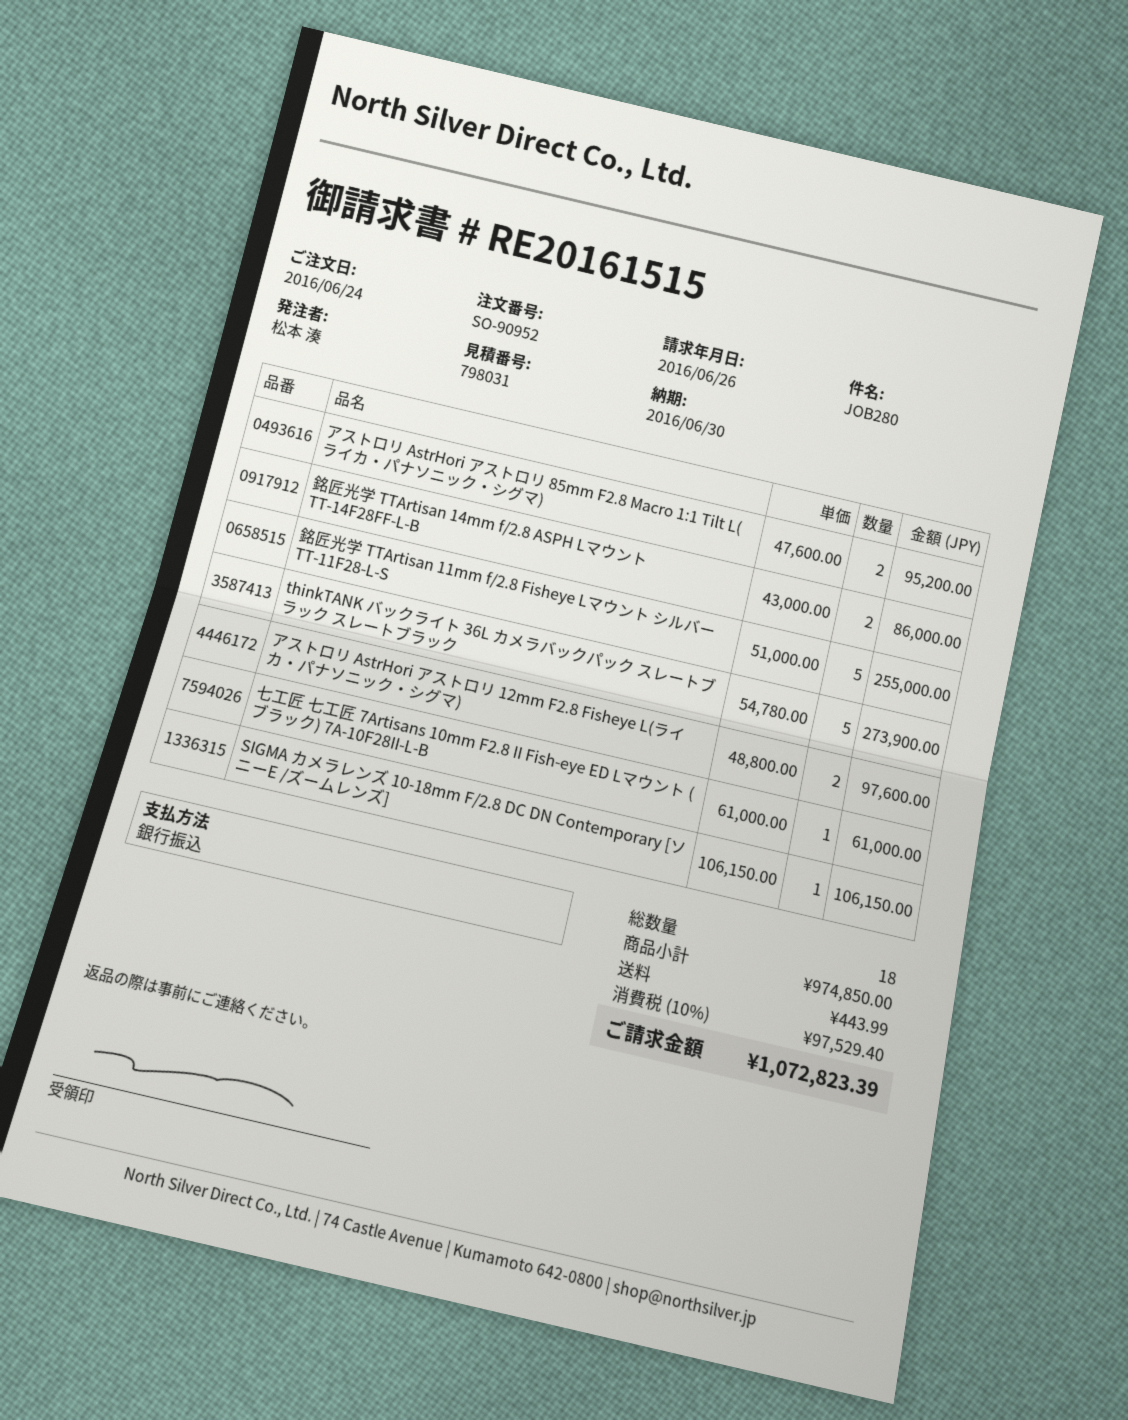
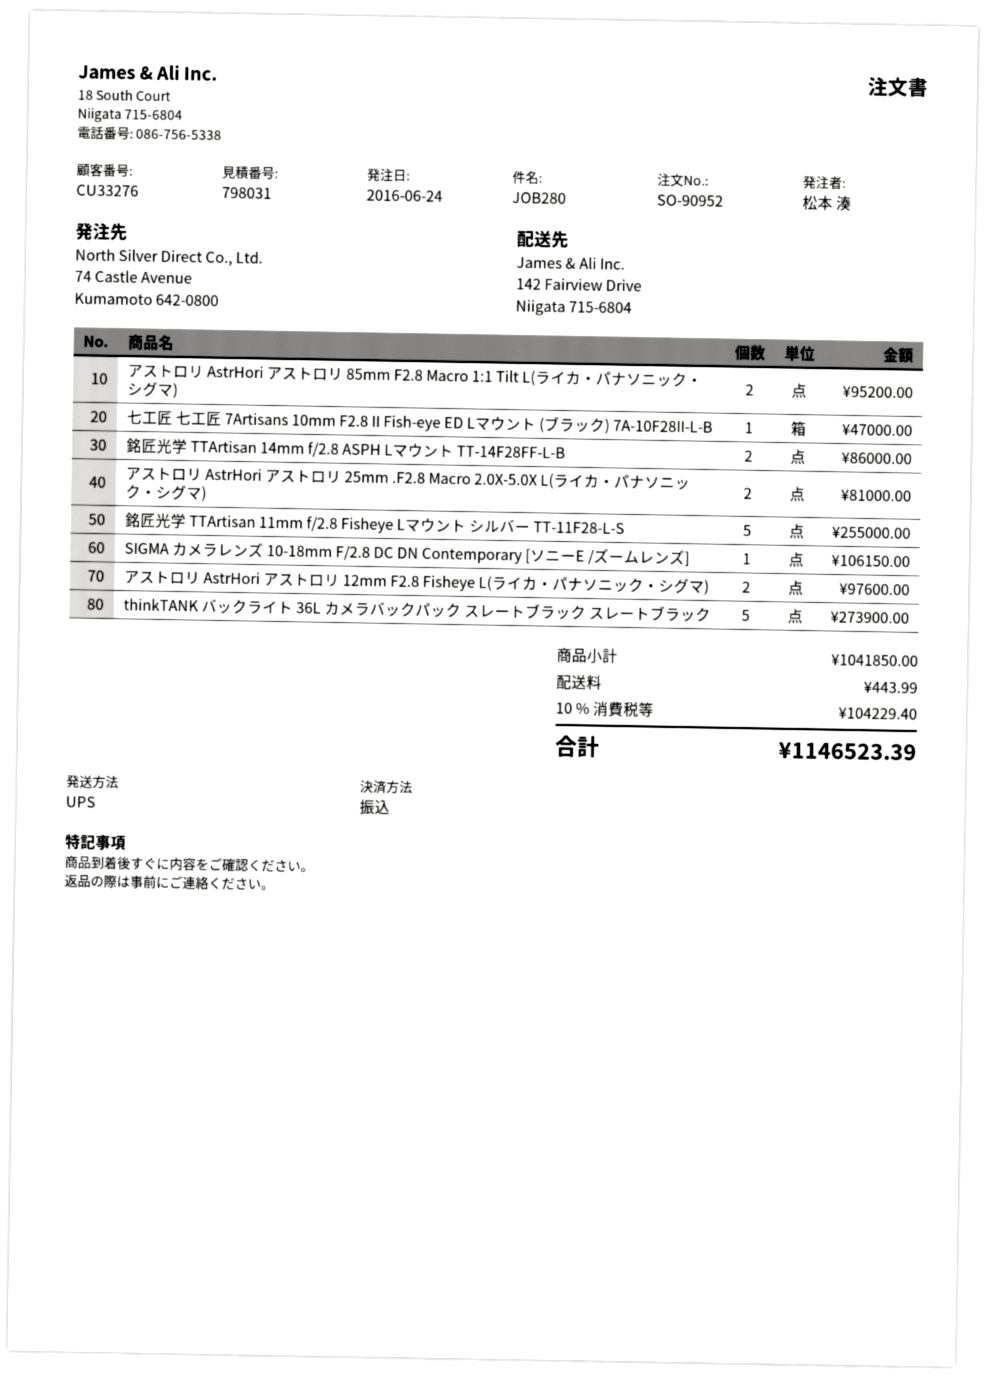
七工匠 七工匠 7Artisans 10mm F2.8 II Fish-eye ED Lマウント (ブラック) 7A-10F28II-L-B: 1 for 61000.00 -> 1 for 47000.00
アストロリ AstrHori アストロリ 25mm .F2.8 Macro 2.0X-5.0X L(ライカ・パナソニック・シグマ): none -> 2 for 81000.00
subtotal: 974850.00 -> 1041850.00
tax: 10% = 97529.40 -> 10% = 104229.40
total: 1072823.39 -> 1146523.39

